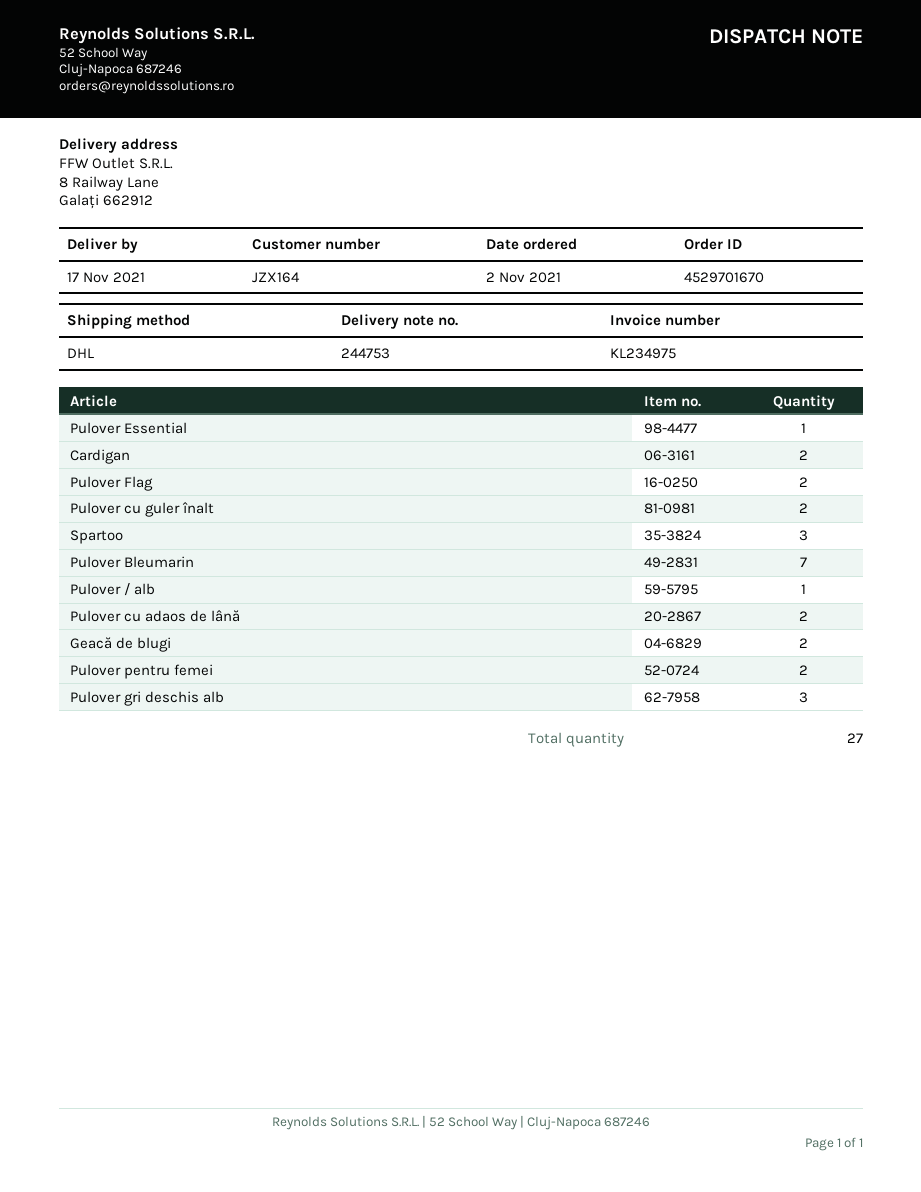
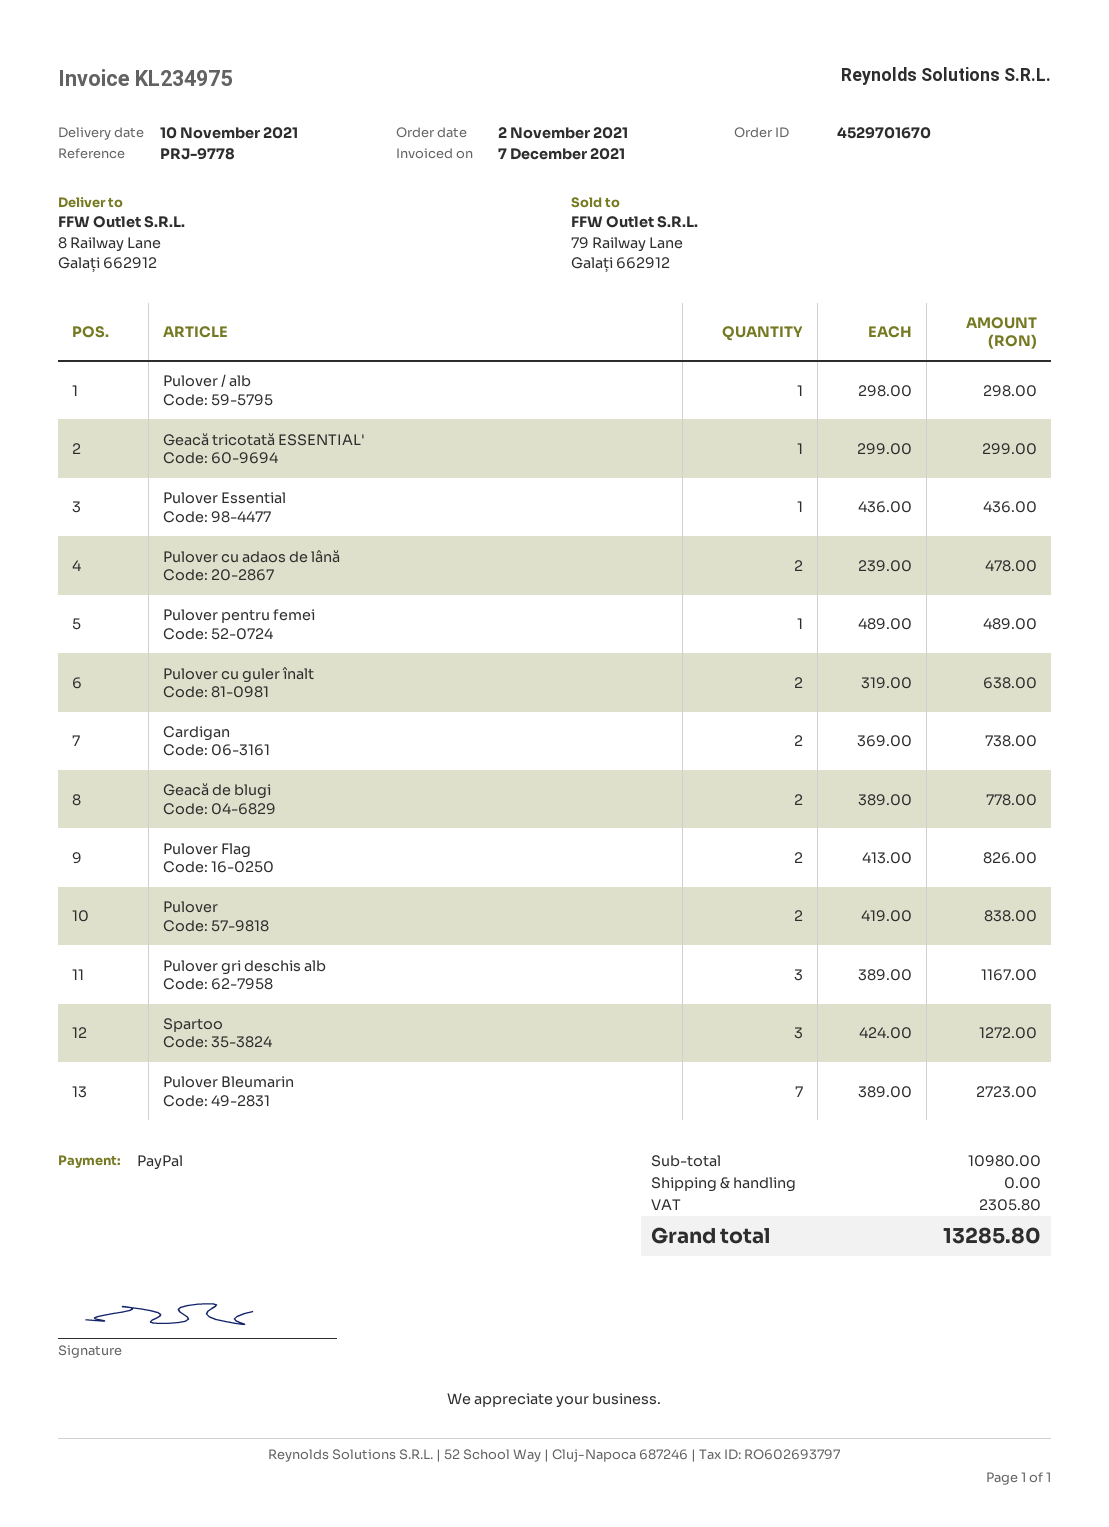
delivery date: 2021-11-17 -> 2021-11-10
Pulover pentru femei: 2 -> 1
Geacă tricotată ESSENTIAL': none -> 1
Pulover: none -> 2

